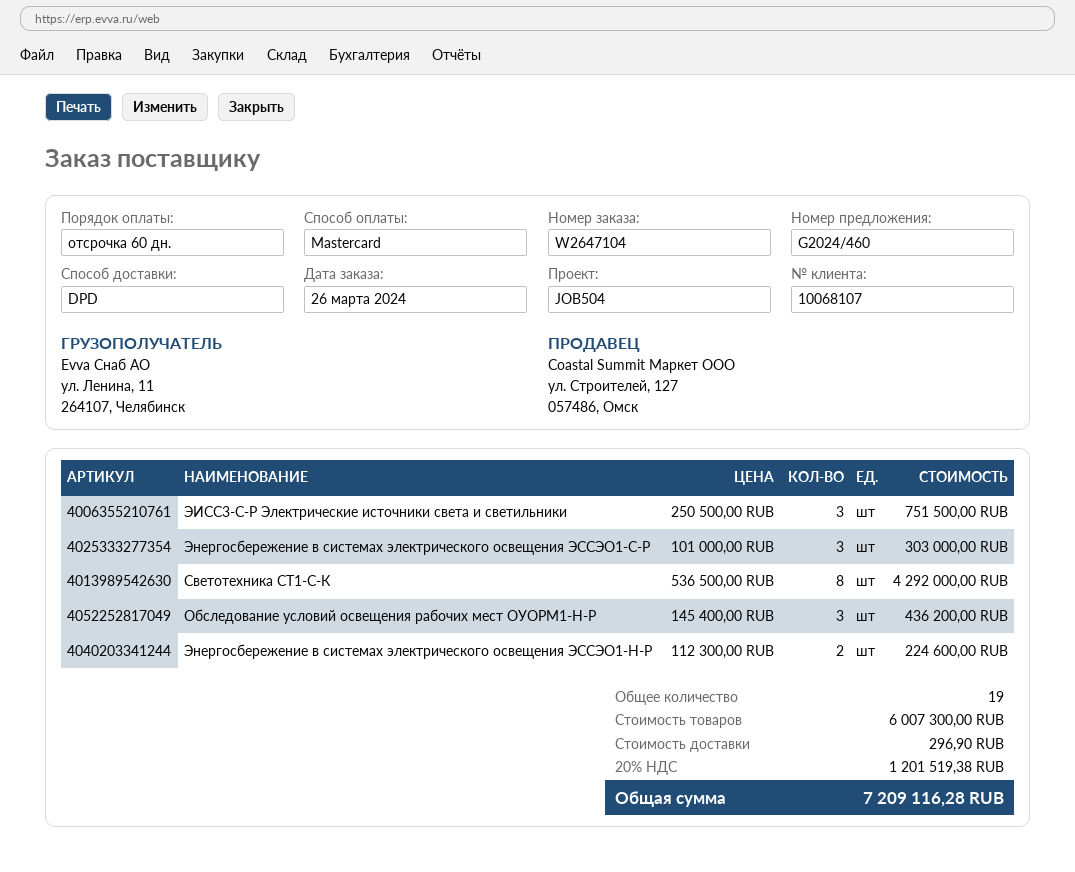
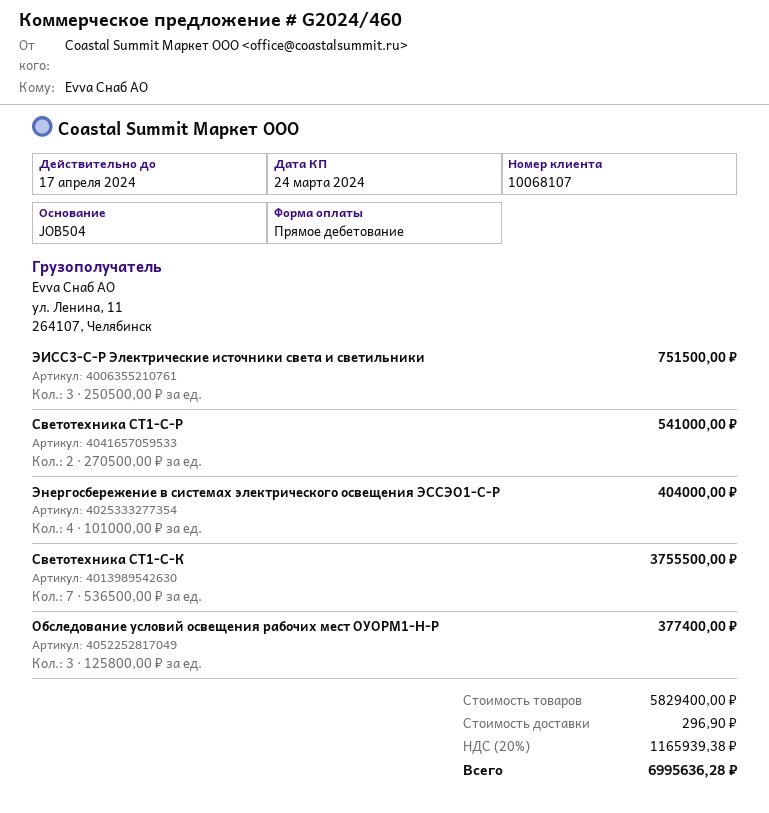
payment method: Mastercard -> direct debit
Энергосбережение в системах электрического освещения ЭССЭО1-С-Р: 3 x 101000.00 = 303000.00 -> 4 x 101000.00 = 404000.00
Светотехника СТ1-C-К: 8 x 536500.00 = 4292000.00 -> 7 x 536500.00 = 3755500.00
Обследование условий освещения рабочих мест ОУОРМ1-Н-Р: 3 x 145400.00 = 436200.00 -> 3 x 125800.00 = 377400.00
Энергосбережение в системах электрического освещения ЭССЭО1-Н-Р: 2 x 112300.00 = 224600.00 -> none
Светотехника СТ1-С-Р: none -> 2 x 270500.00 = 541000.00
subtotal: 6007300.00 -> 5829400.00
tax: 20% = 1201519.38 -> 20% = 1165939.38
total: 7209116.28 -> 6995636.28

